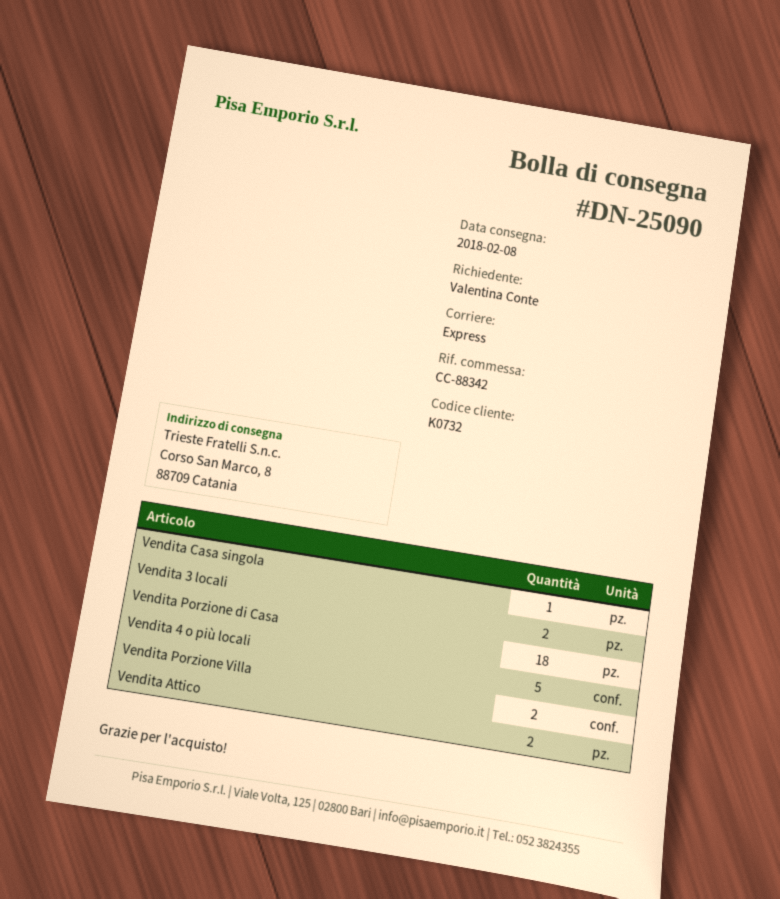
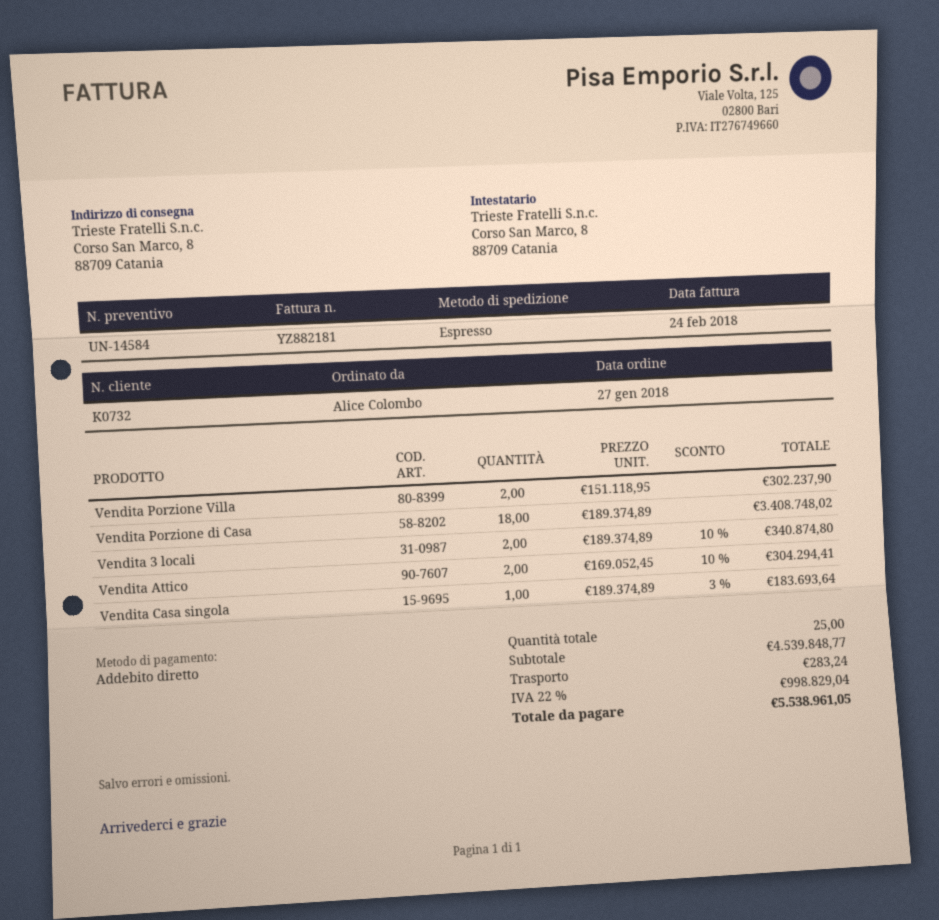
ordered by: Valentina Conte -> Alice Colombo
Vendita 4 o più locali: 5 -> none

